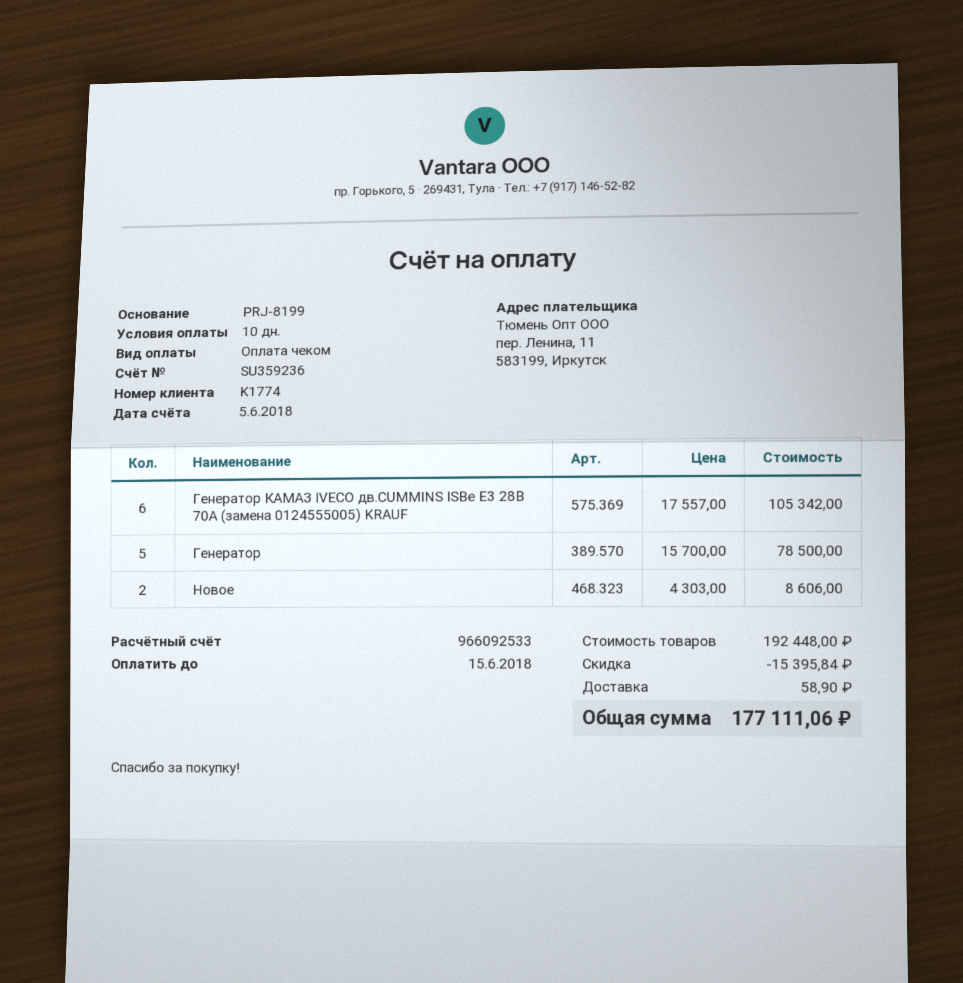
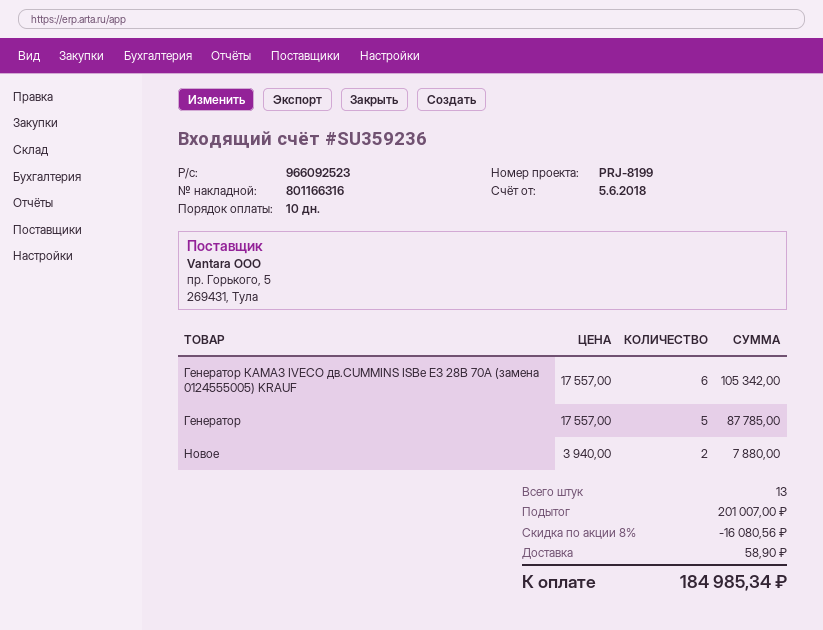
bank account: 966092533 -> 966092523
Генератор: 5 x 15700.00 = 78500.00 -> 5 x 17557.00 = 87785.00
Новое: 2 x 4303.00 = 8606.00 -> 2 x 3940.00 = 7880.00
subtotal: 192448.00 -> 201007.00
discount: 15395.84 -> 16080.56
total: 177111.06 -> 184985.34

